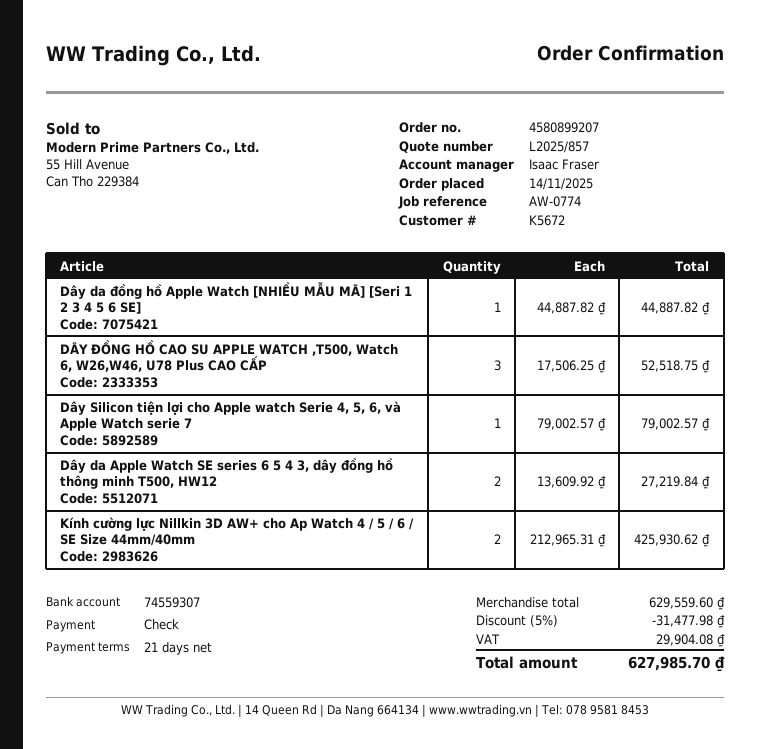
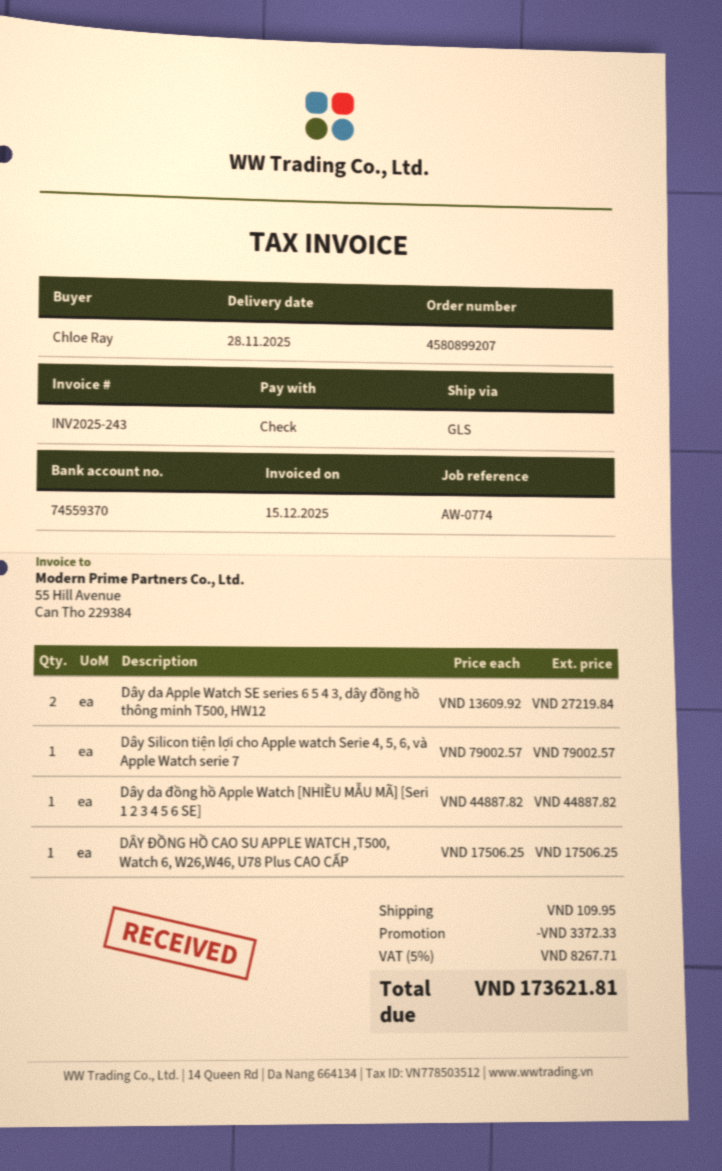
bank account: 74559307 -> 74559370
DÂY ĐỒNG HỒ CAO SU APPLE WATCH ,T500, Watch 6, W26,W46, U78 Plus CAO CẤP: 3 x 17506.25 = 52518.75 -> 1 x 17506.25 = 17506.25
Kính cường lực Nillkin 3D AW+ cho Ap Watch 4 / 5 / 6 / SE Size 44mm/40mm: 2 x 212965.31 = 425930.62 -> none
discount: 31477.98 -> 3372.33
shipping: none -> 109.95
tax: 29904.08 -> 8267.71
total: 627985.70 -> 173621.81

